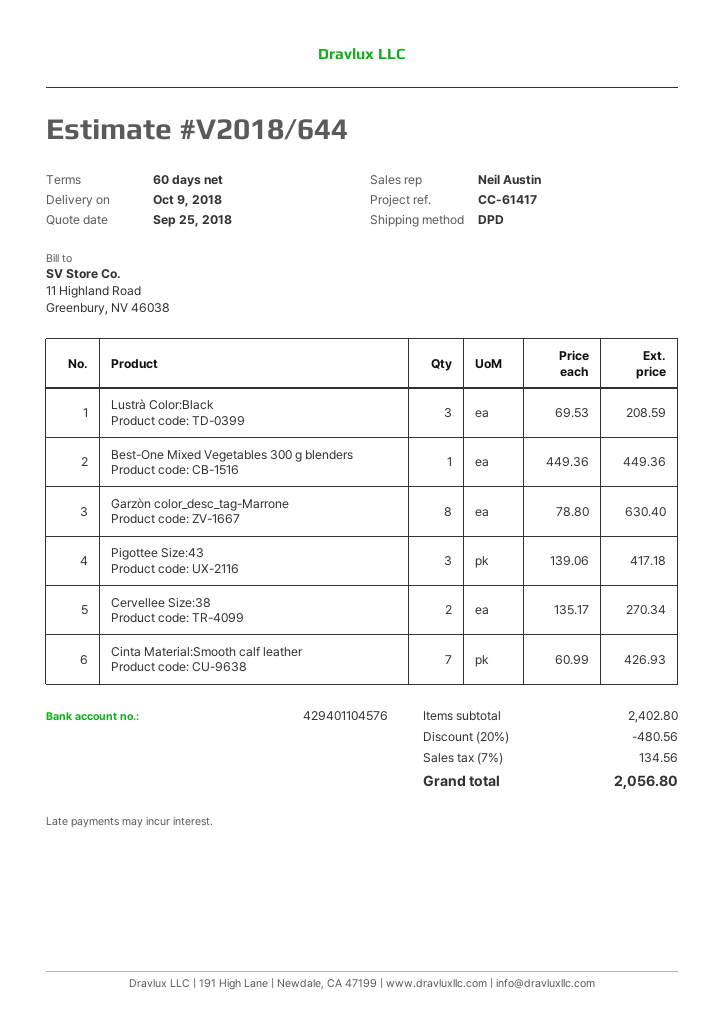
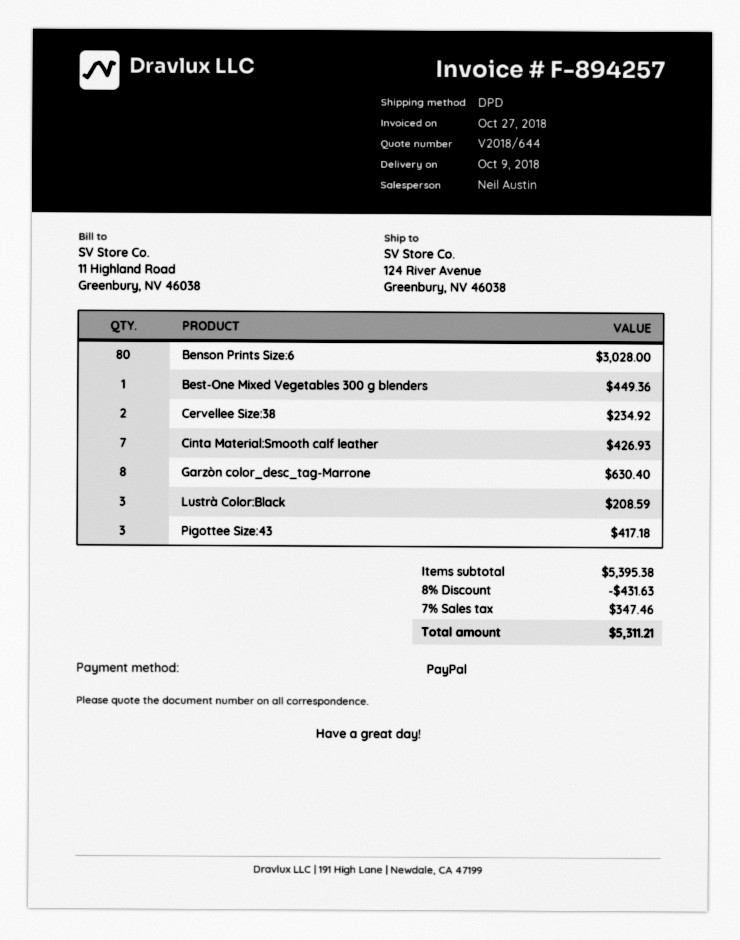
Cervellee Size:38: 2 for 270.34 -> 2 for 234.92
Benson Prints Size:6: none -> 80 for 3028.00
subtotal: 2402.80 -> 5395.38
discount: 20% = 480.56 -> 8% = 431.63
tax: 7% = 134.56 -> 7% = 347.46
total: 2056.80 -> 5311.21

